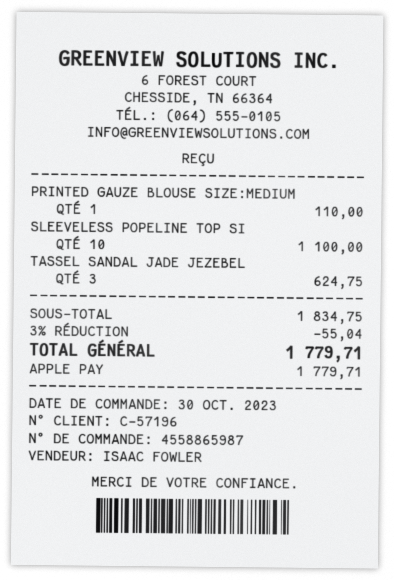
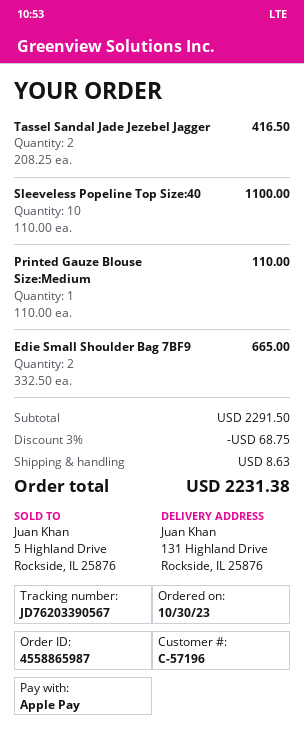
TASSEL SANDAL JADE JEZEBEL: 3 for 624.75 -> 2 for 416.50
Edie Small Shoulder Bag 7BF9: none -> 2 for 665.00
subtotal: 1834.75 -> 2291.50
discount: 3% = 55.04 -> 3% = 68.75
shipping: none -> 8.63
total: 1779.71 -> 2231.38

